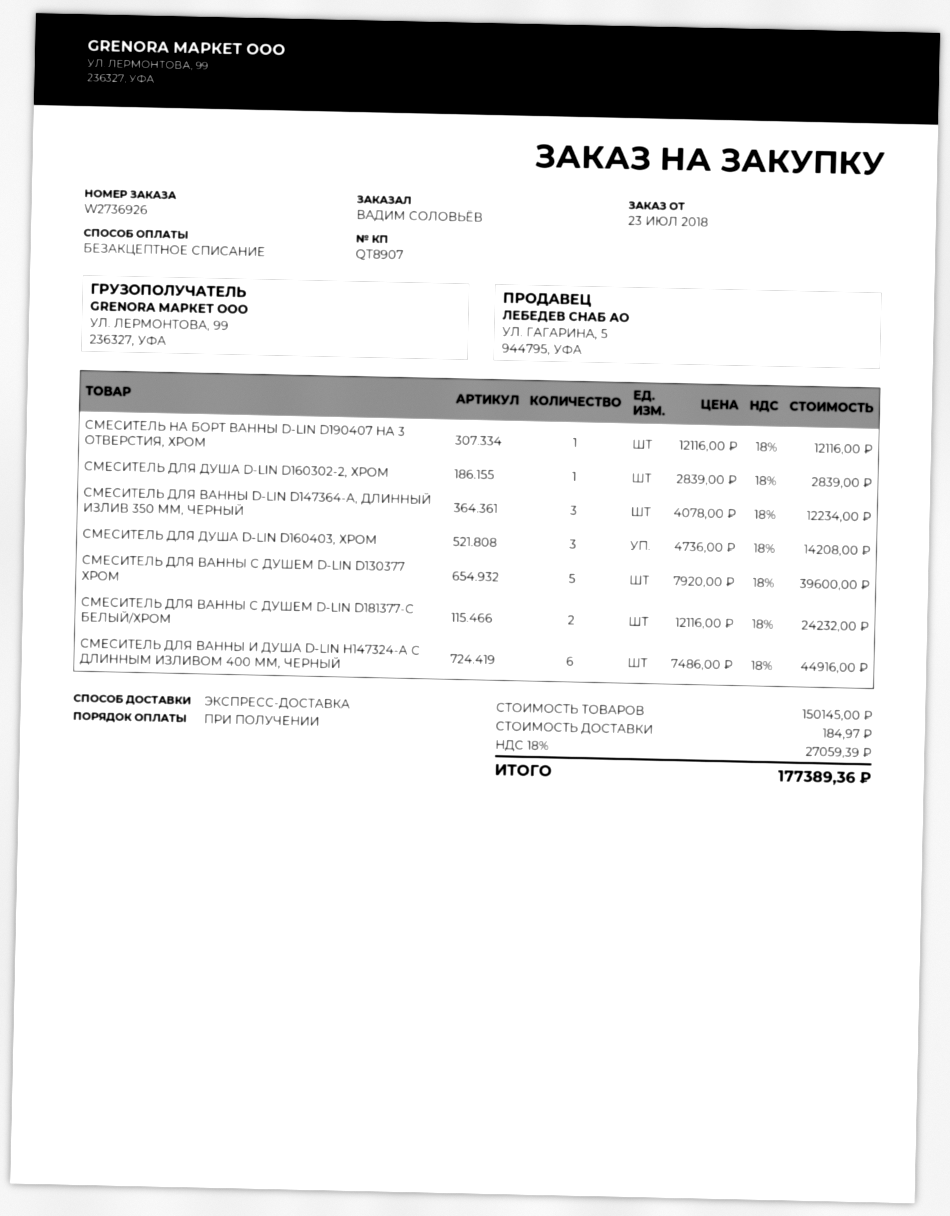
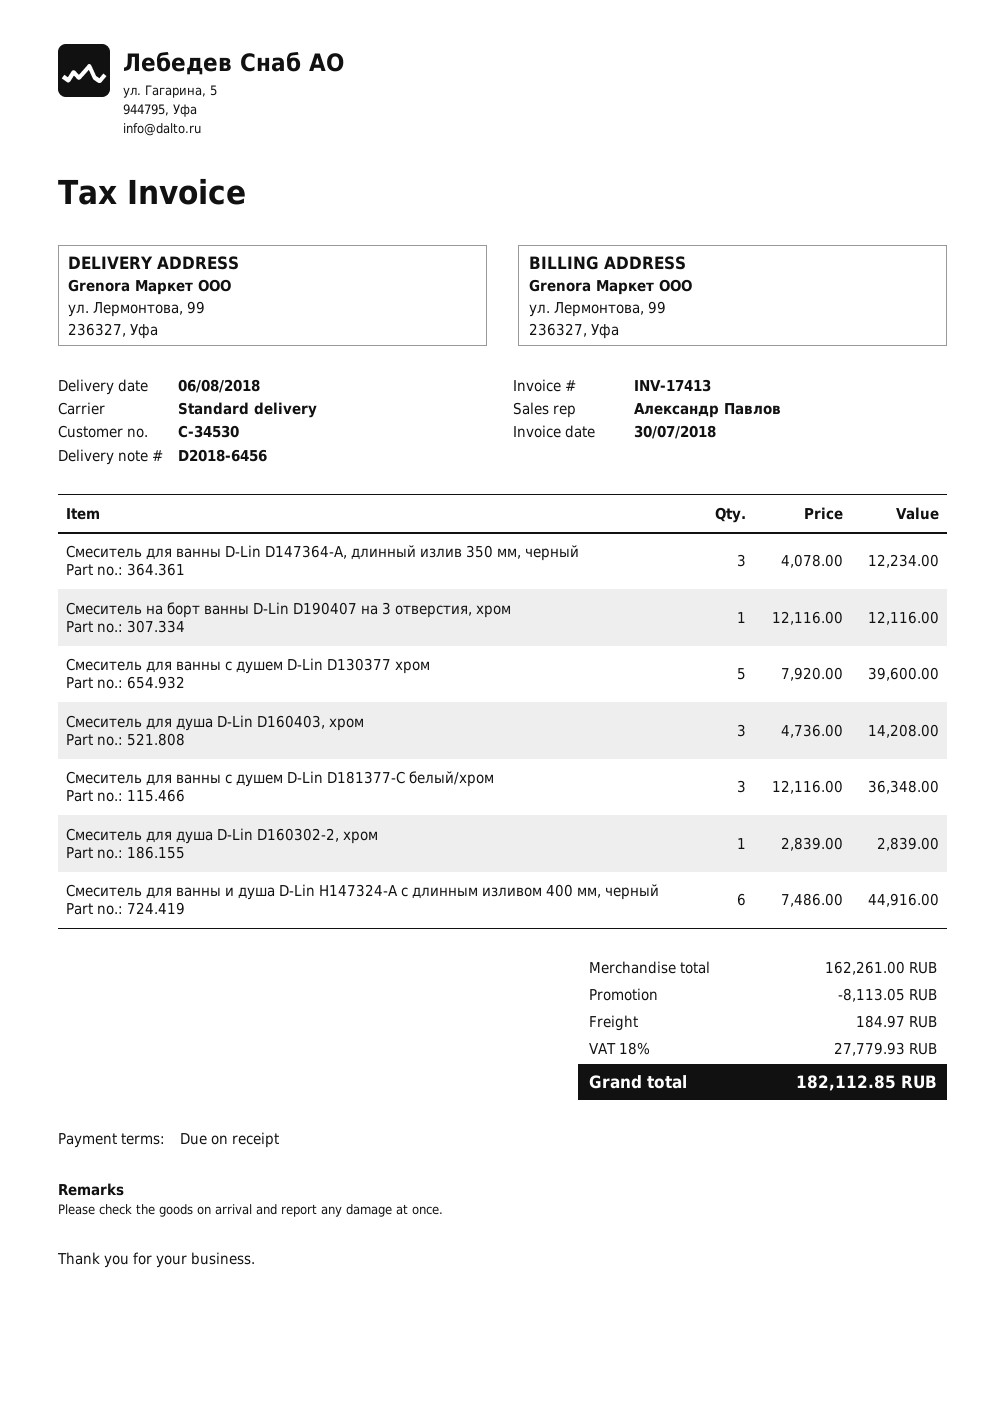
shipping method: express -> standard
СМЕСИТЕЛЬ ДЛЯ ВАННЫ С ДУШЕМ D-LIN D181377-C БЕЛЫЙ/ХРОМ: 2 x 12116.00 = 24232.00 -> 3 x 12116.00 = 36348.00
subtotal: 150145.00 -> 162261.00
discount: none -> 8113.05
tax: 18% = 27059.39 -> 18% = 27779.93
total: 177389.36 -> 182112.85

